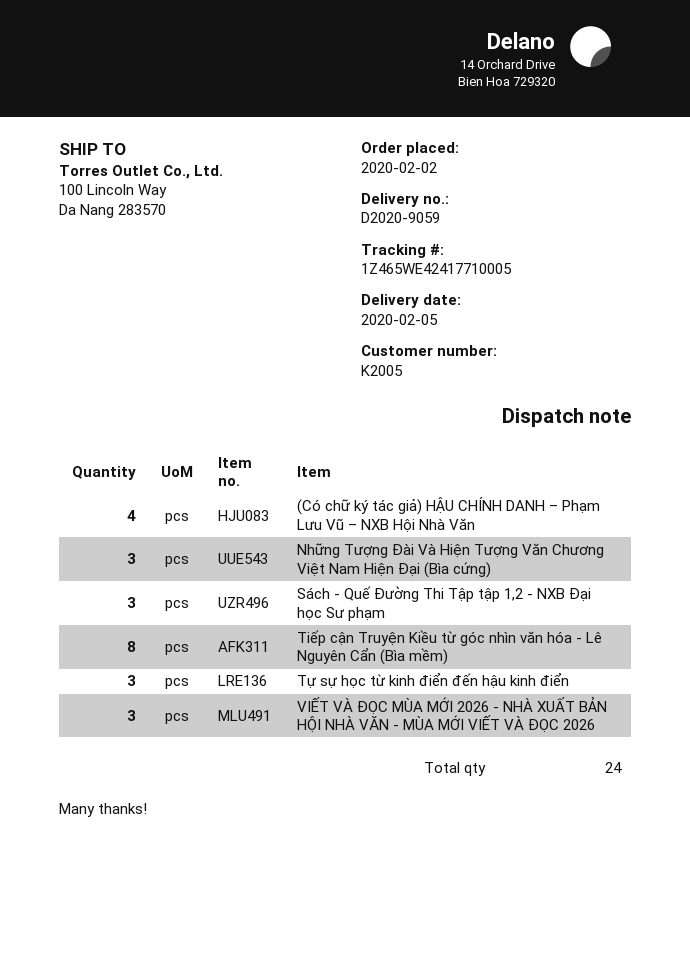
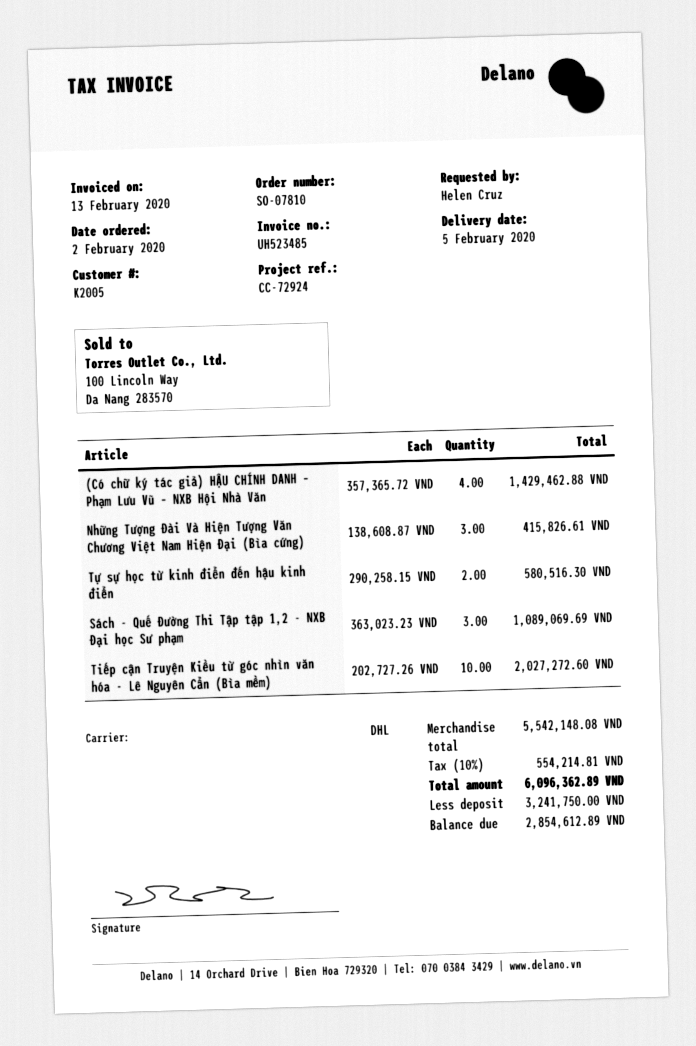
Tiếp cận Truyện Kiều từ góc nhìn văn hóa - Lê Nguyên Cẩn (Bìa mềm): 8 -> 10
Tự sự học từ kinh điển đến hậu kinh điển: 3 -> 2
VIẾT VÀ ĐỌC MÙA MỚI 2026 - NHÀ XUẤT BẢN HỘI NHÀ VĂN - MÙA MỚI VIẾT VÀ ĐỌC 2026: 3 -> none

